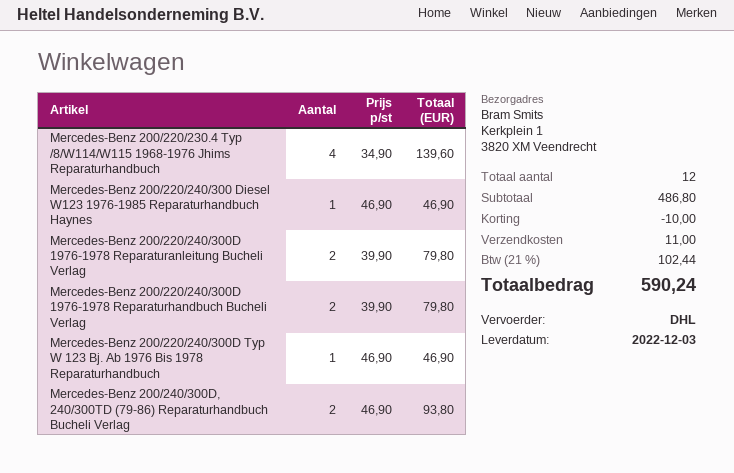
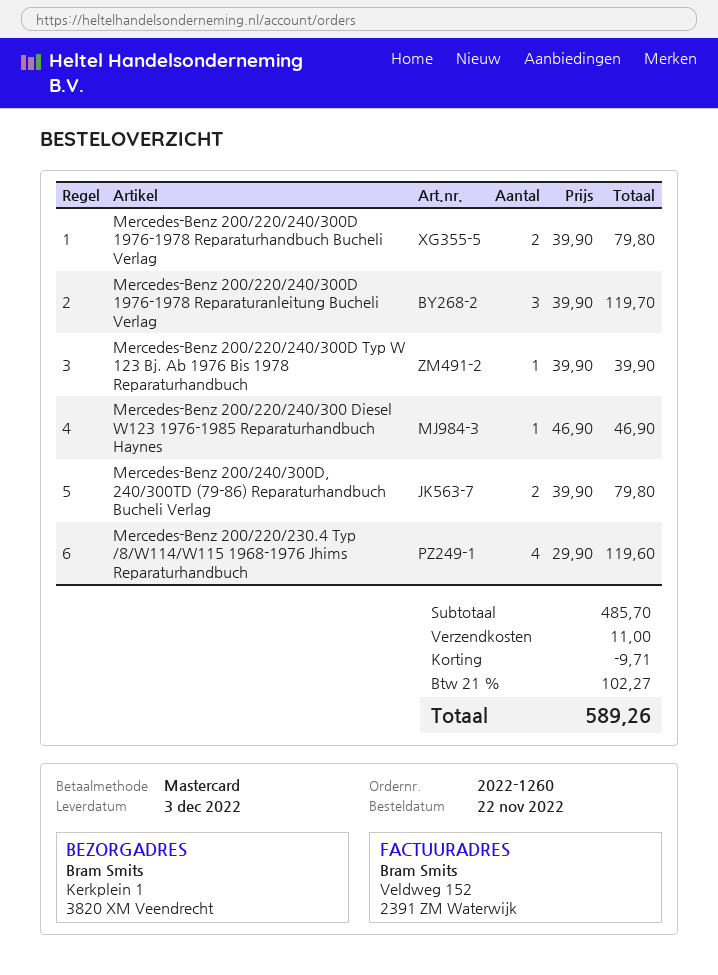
Mercedes-Benz 200/220/230.4 Typ /8/W114/W115 1968-1976 Jhims Reparaturhandbuch: 4 x 34.90 = 139.60 -> 4 x 29.90 = 119.60
Mercedes-Benz 200/220/240/300D 1976-1978 Reparaturanleitung Bucheli Verlag: 2 x 39.90 = 79.80 -> 3 x 39.90 = 119.70
Mercedes-Benz 200/220/240/300D Typ W 123 Bj. Ab 1976 Bis 1978 Reparaturhandbuch: 1 x 46.90 = 46.90 -> 1 x 39.90 = 39.90
Mercedes-Benz 200/240/300D, 240/300TD (79-86) Reparaturhandbuch Bucheli Verlag: 2 x 46.90 = 93.80 -> 2 x 39.90 = 79.80
subtotal: 486.80 -> 485.70
discount: 10.00 -> 9.71
tax: 21% = 102.44 -> 21% = 102.27
total: 590.24 -> 589.26

